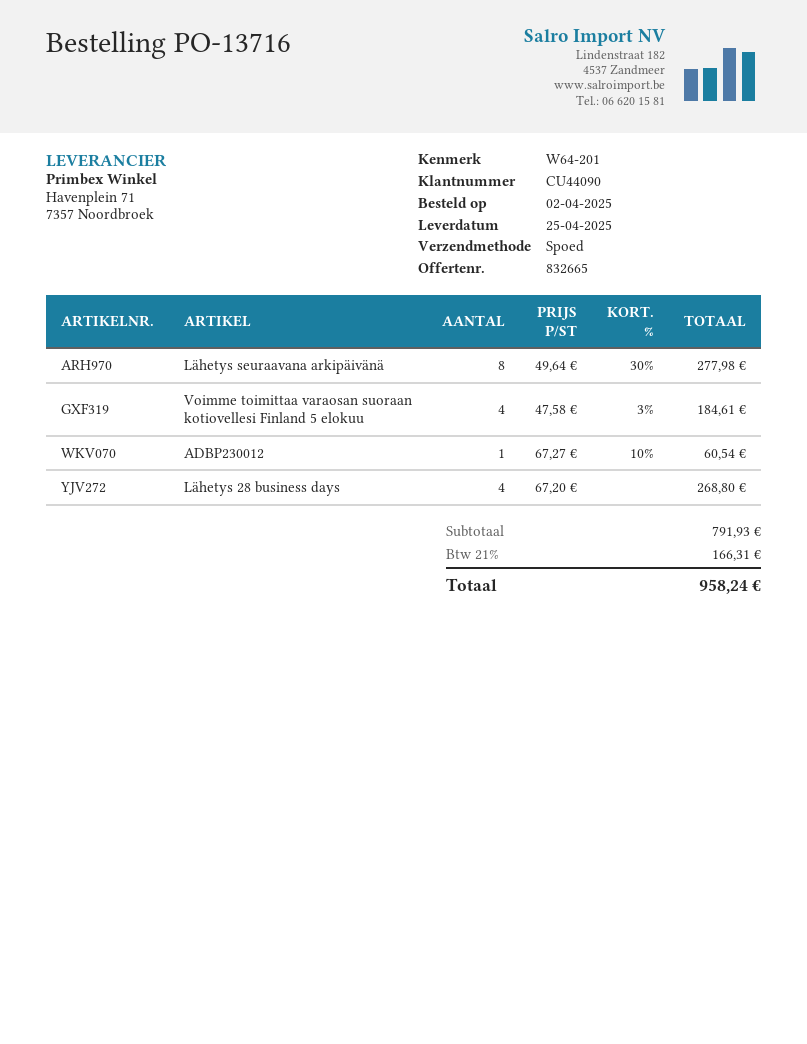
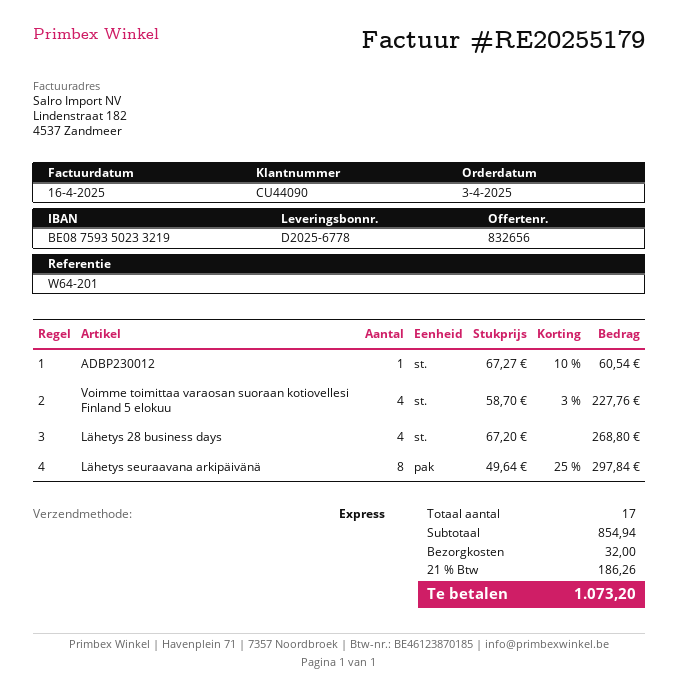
quote number: 832665 -> 832656
order date: 2025-04-02 -> 2025-04-03
Lähetys seuraavana arkipäivänä: 8 x 49.64 - 30% = 277.98 -> 8 x 49.64 - 25% = 297.84
Voimme toimittaa varaosan suoraan kotiovellesi Finland 5 elokuu: 4 x 47.58 - 3% = 184.61 -> 4 x 58.70 - 3% = 227.76
subtotal: 791.93 -> 854.94
shipping: none -> 32.00
tax: 21% = 166.31 -> 21% = 186.26
total: 958.24 -> 1073.20

